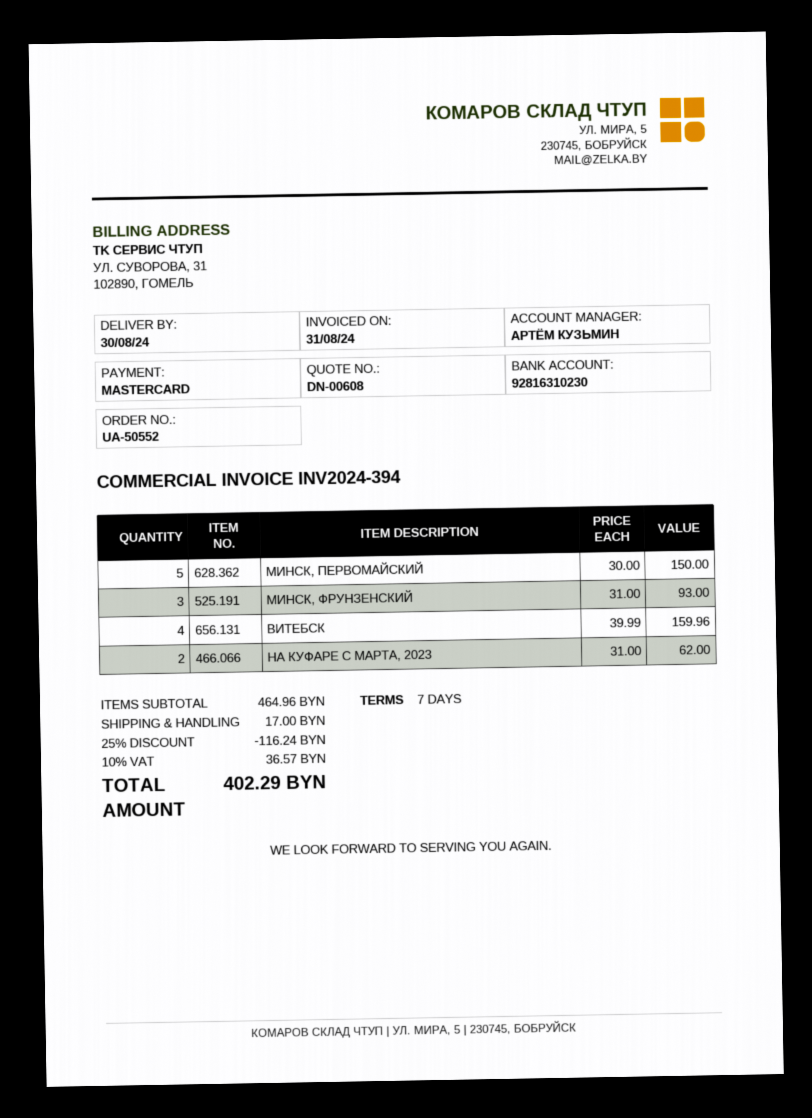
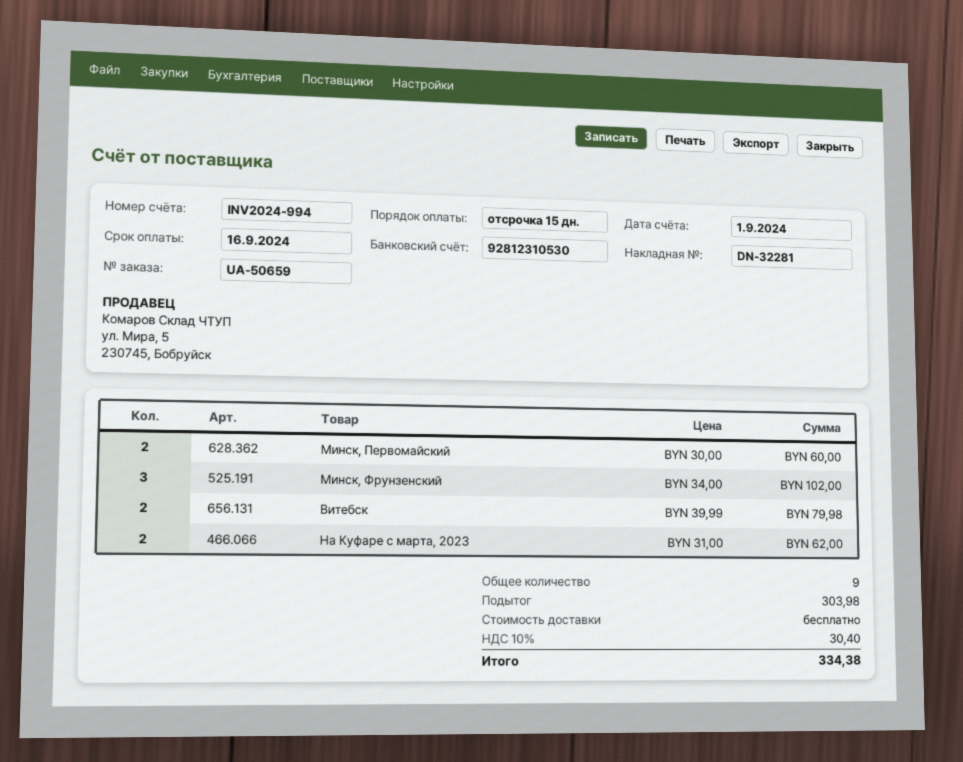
order number: UA-50552 -> UA-50659
invoice number: INV2024-394 -> INV2024-994
invoice date: 2024-08-31 -> 2024-09-01
payment terms: 7 days -> 15 days
bank account: 92816310230 -> 92812310530
МИНСК, ПЕРВОМАЙСКИЙ: 5 x 30.00 = 150.00 -> 2 x 30.00 = 60.00
МИНСК, ФРУНЗЕНСКИЙ: 3 x 31.00 = 93.00 -> 3 x 34.00 = 102.00
ВИТЕБСК: 4 x 39.99 = 159.96 -> 2 x 39.99 = 79.98
subtotal: 464.96 -> 303.98
discount: 25% = 116.24 -> none
shipping: 17.00 -> 0.00
tax: 10% = 36.57 -> 10% = 30.40
total: 402.29 -> 334.38

